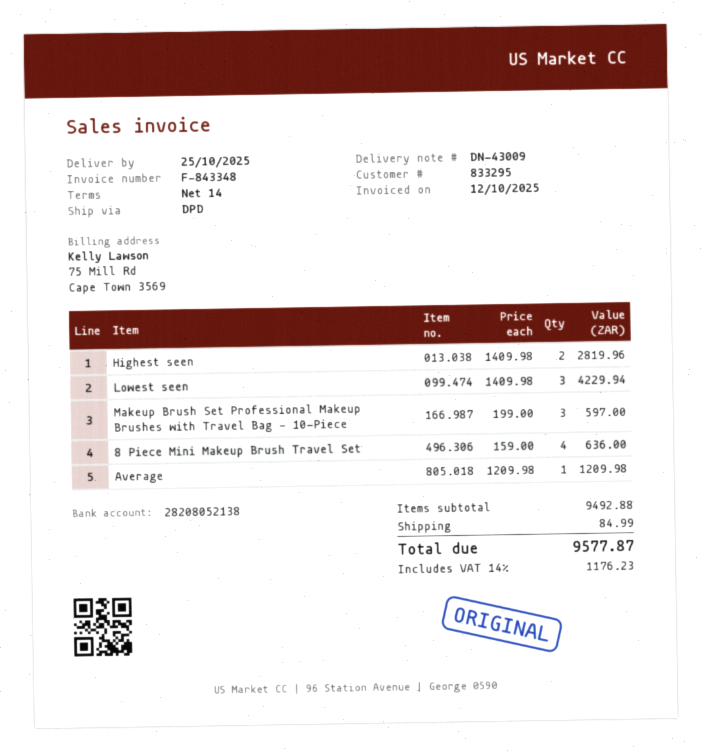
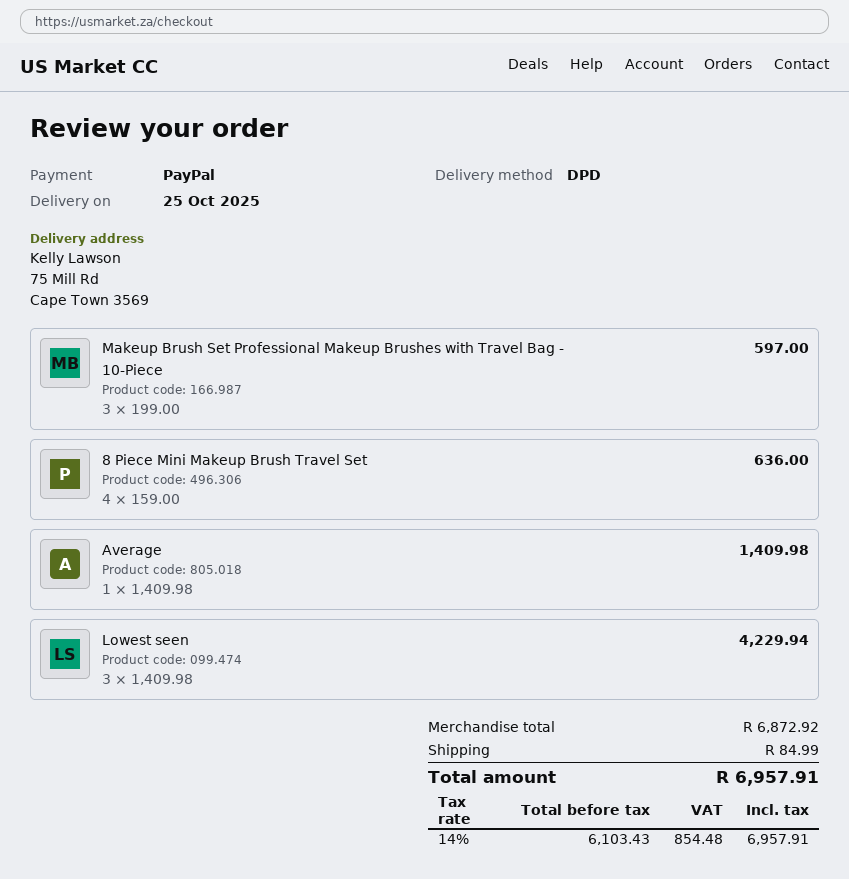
Highest seen: 2 x 1409.98 = 2819.96 -> none
Average: 1 x 1209.98 = 1209.98 -> 1 x 1409.98 = 1409.98
subtotal: 9492.88 -> 6872.92
tax: 14% = 1176.23 -> 14% = 854.48
total: 9577.87 -> 6957.91

